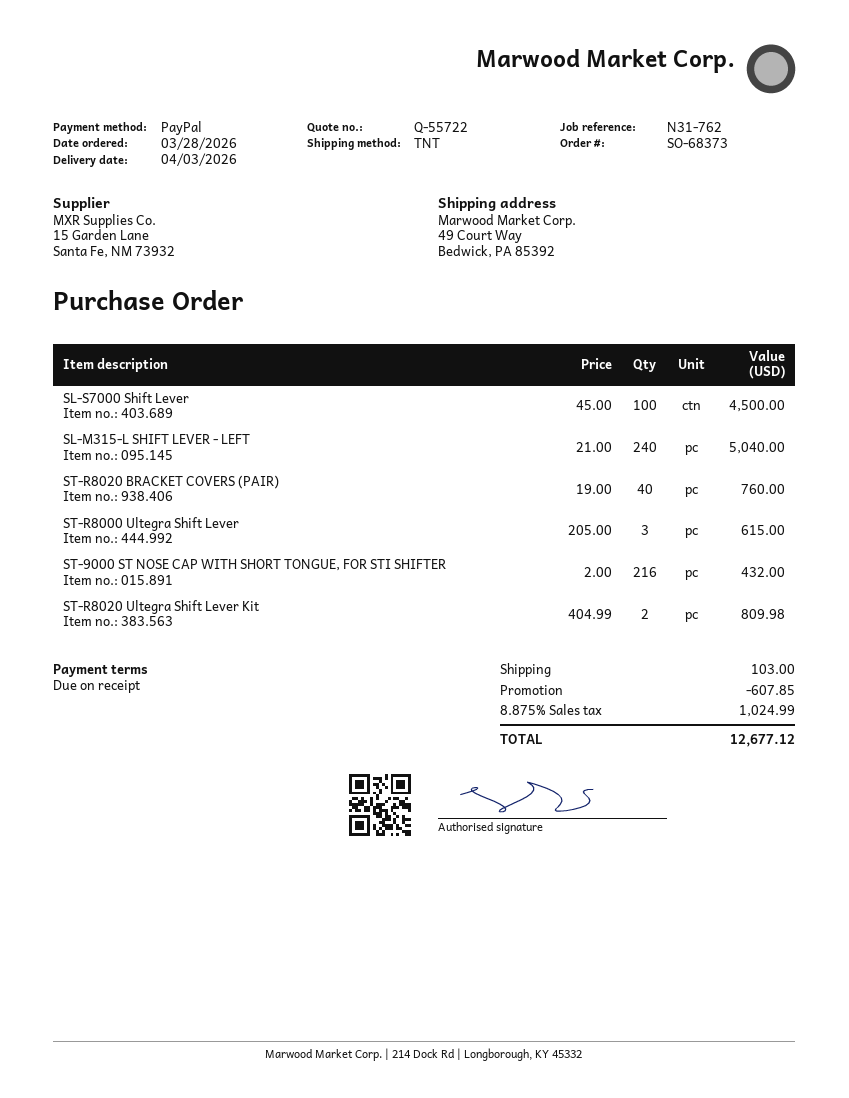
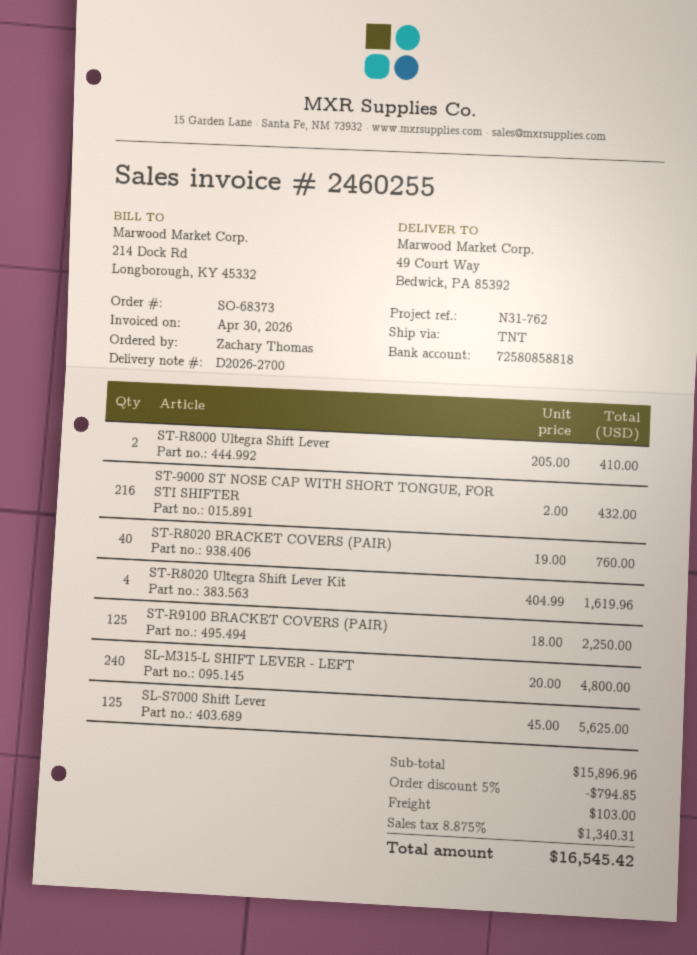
SL-S7000 Shift Lever: 100 x 45.00 = 4500.00 -> 125 x 45.00 = 5625.00
SL-M315-L SHIFT LEVER - LEFT: 240 x 21.00 = 5040.00 -> 240 x 20.00 = 4800.00
ST-R8000 Ultegra Shift Lever: 3 x 205.00 = 615.00 -> 2 x 205.00 = 410.00
ST-R8020 Ultegra Shift Lever Kit: 2 x 404.99 = 809.98 -> 4 x 404.99 = 1619.96
ST-R9100 BRACKET COVERS (PAIR): none -> 125 x 18.00 = 2250.00
discount: 607.85 -> 794.85
tax: 8.875% = 1024.99 -> 8.875% = 1340.31
total: 12677.12 -> 16545.42

